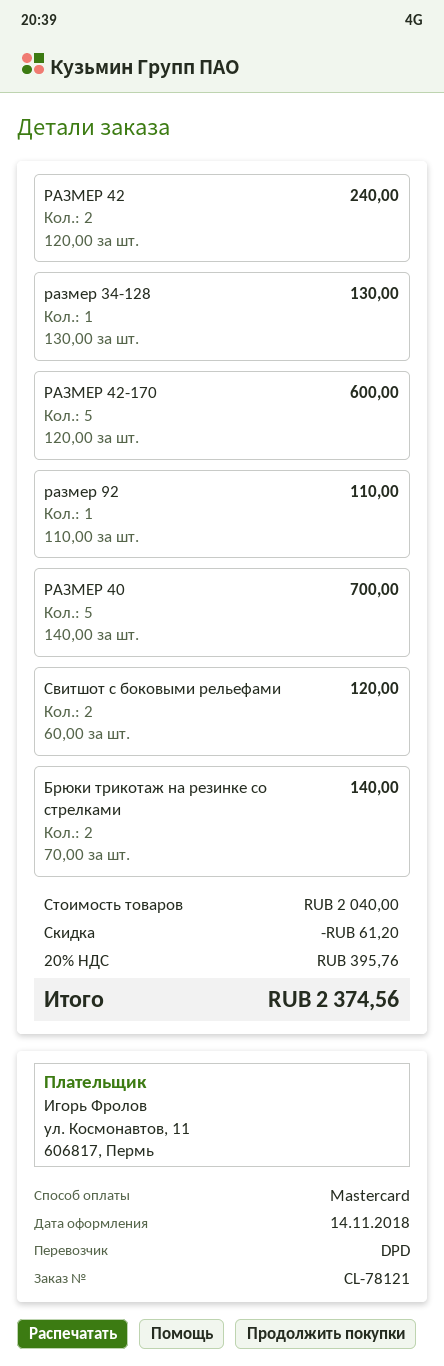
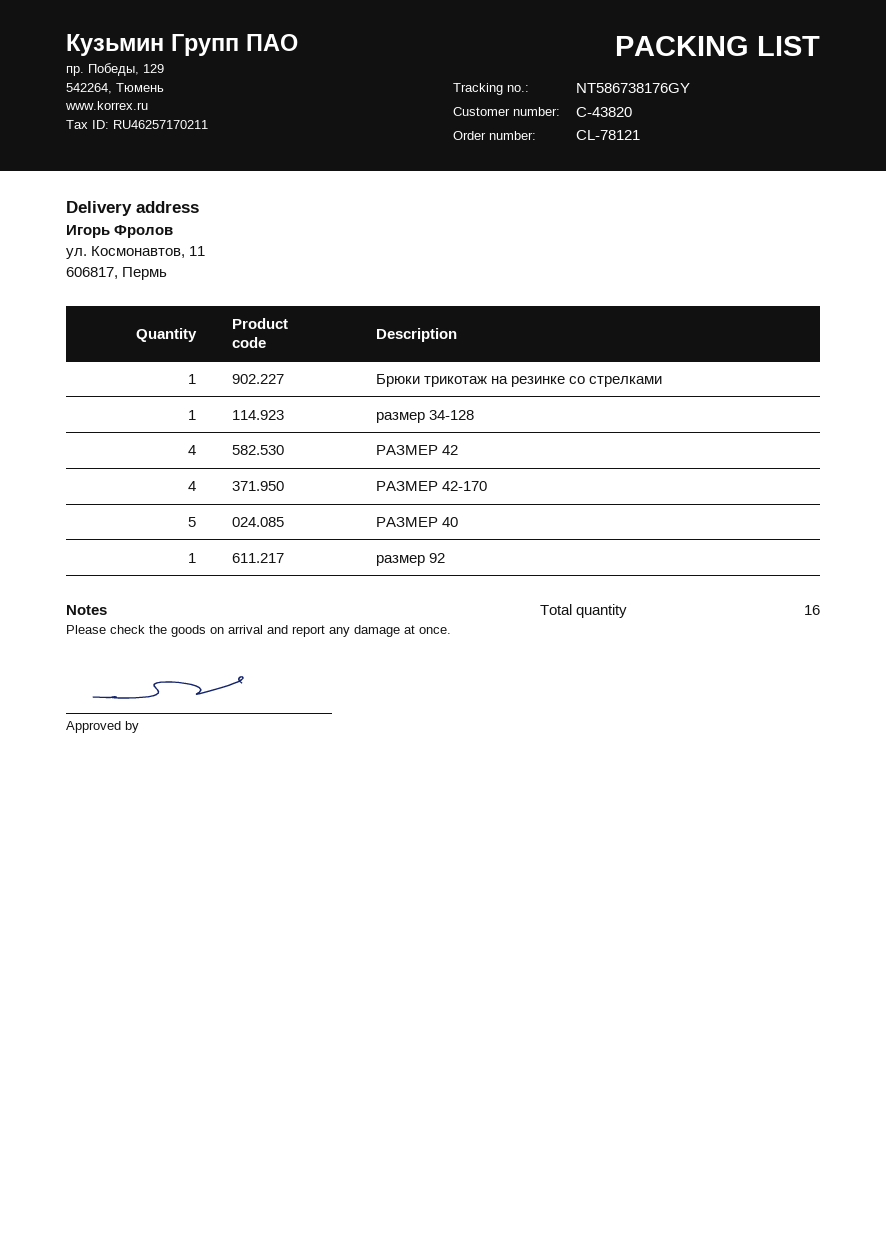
РАЗМЕР 42: 2 -> 4
РАЗМЕР 42-170: 5 -> 4
Свитшот с боковыми рельефами: 2 -> none
Брюки трикотаж на резинке со стрелками: 2 -> 1

